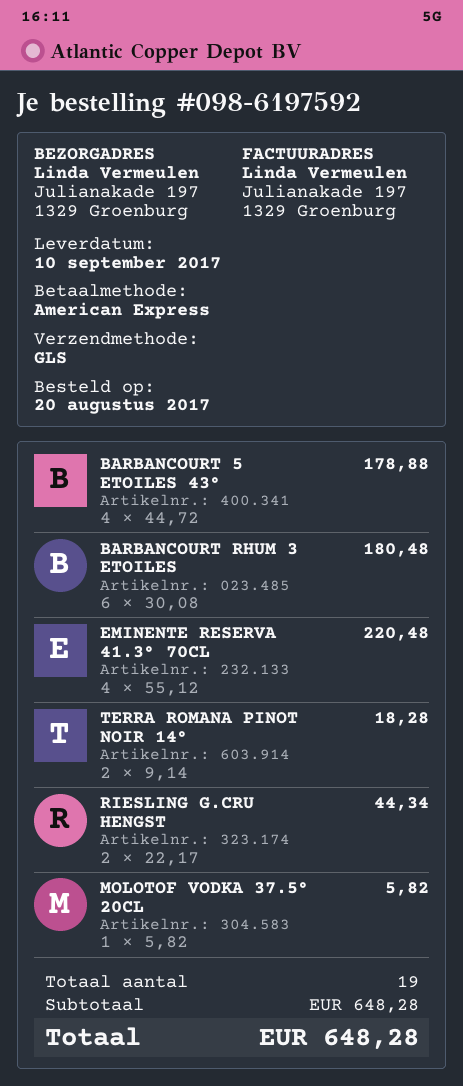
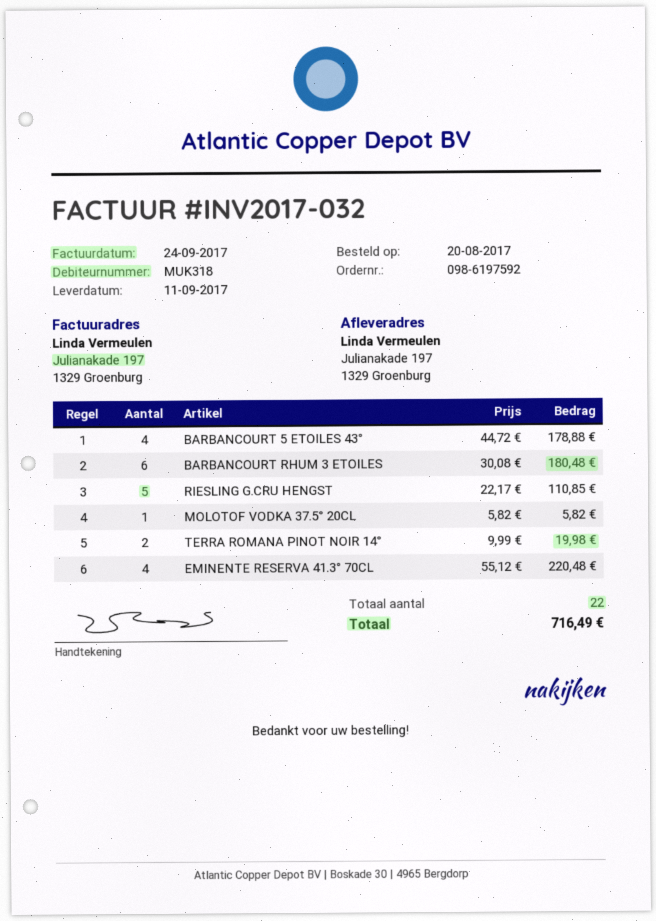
delivery date: 2017-09-10 -> 2017-09-11
TERRA ROMANA PINOT NOIR 14°: 2 x 9.14 = 18.28 -> 2 x 9.99 = 19.98
RIESLING G.CRU HENGST: 2 x 22.17 = 44.34 -> 5 x 22.17 = 110.85
total quantity: 19 -> 22
total: 648.28 -> 716.49

